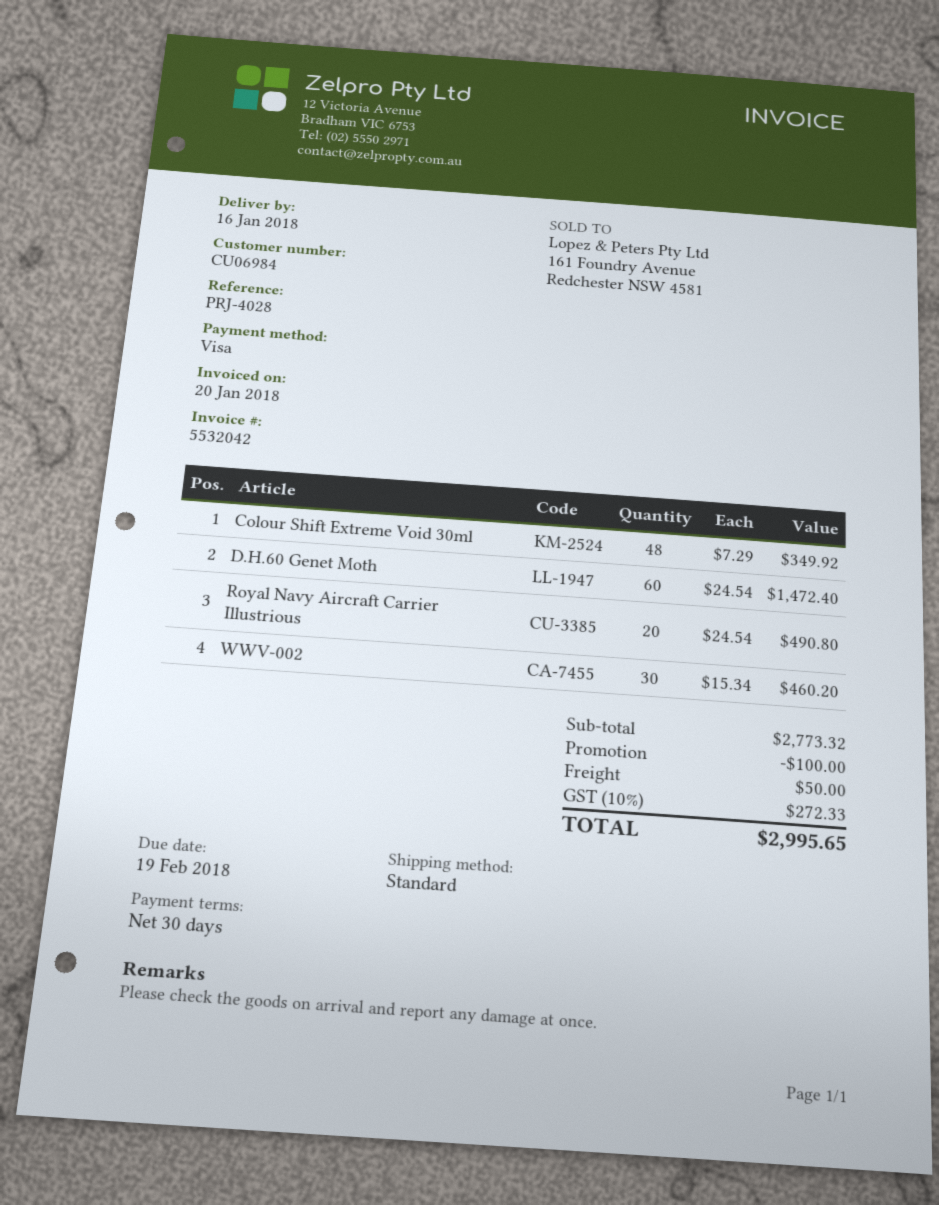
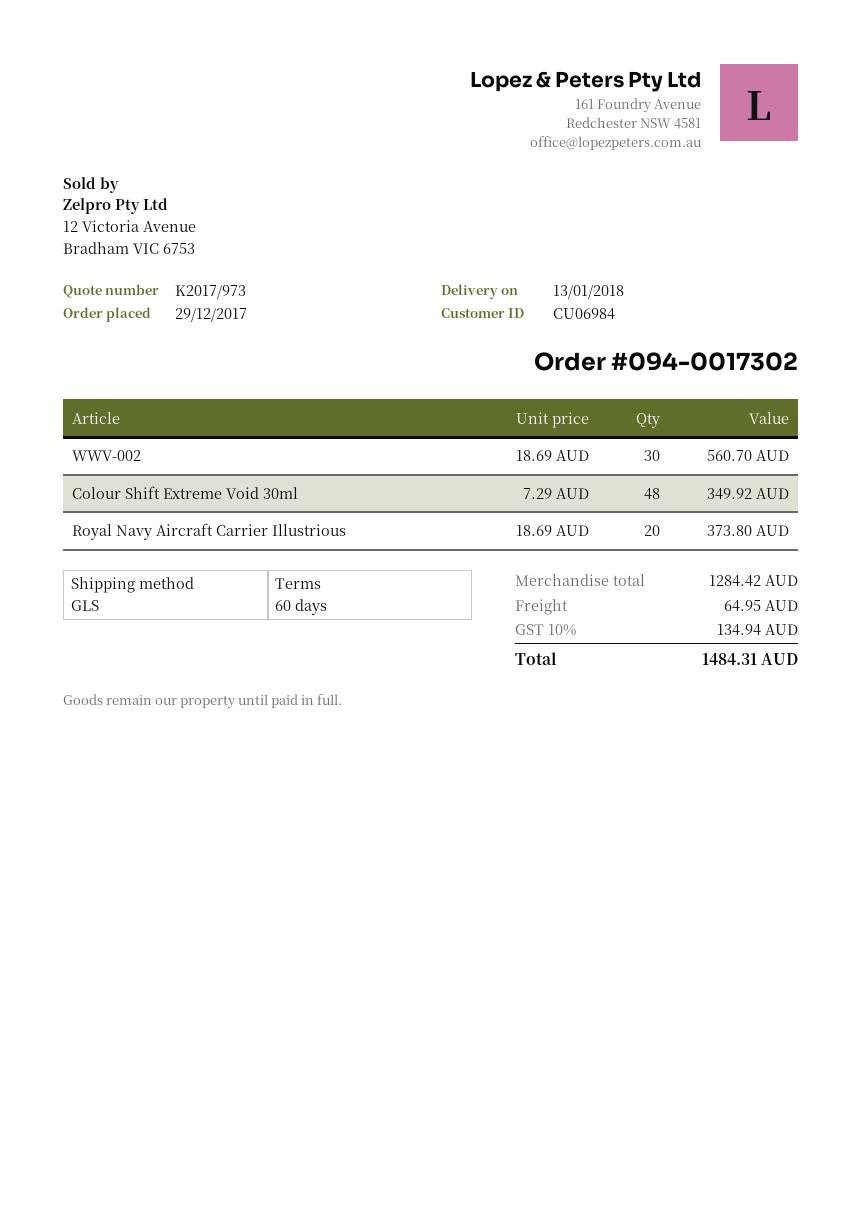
delivery date: 2018-01-16 -> 2018-01-13
payment terms: 30 days -> 60 days
shipping method: standard -> GLS
D.H.60 Genet Moth: 60 x 24.54 = 1472.40 -> none
Royal Navy Aircraft Carrier Illustrious: 20 x 24.54 = 490.80 -> 20 x 18.69 = 373.80
WWV-002: 30 x 15.34 = 460.20 -> 30 x 18.69 = 560.70
subtotal: 2773.32 -> 1284.42
discount: 100.00 -> none
shipping: 50.00 -> 64.95
tax: 10% = 272.33 -> 10% = 134.94
total: 2995.65 -> 1484.31

